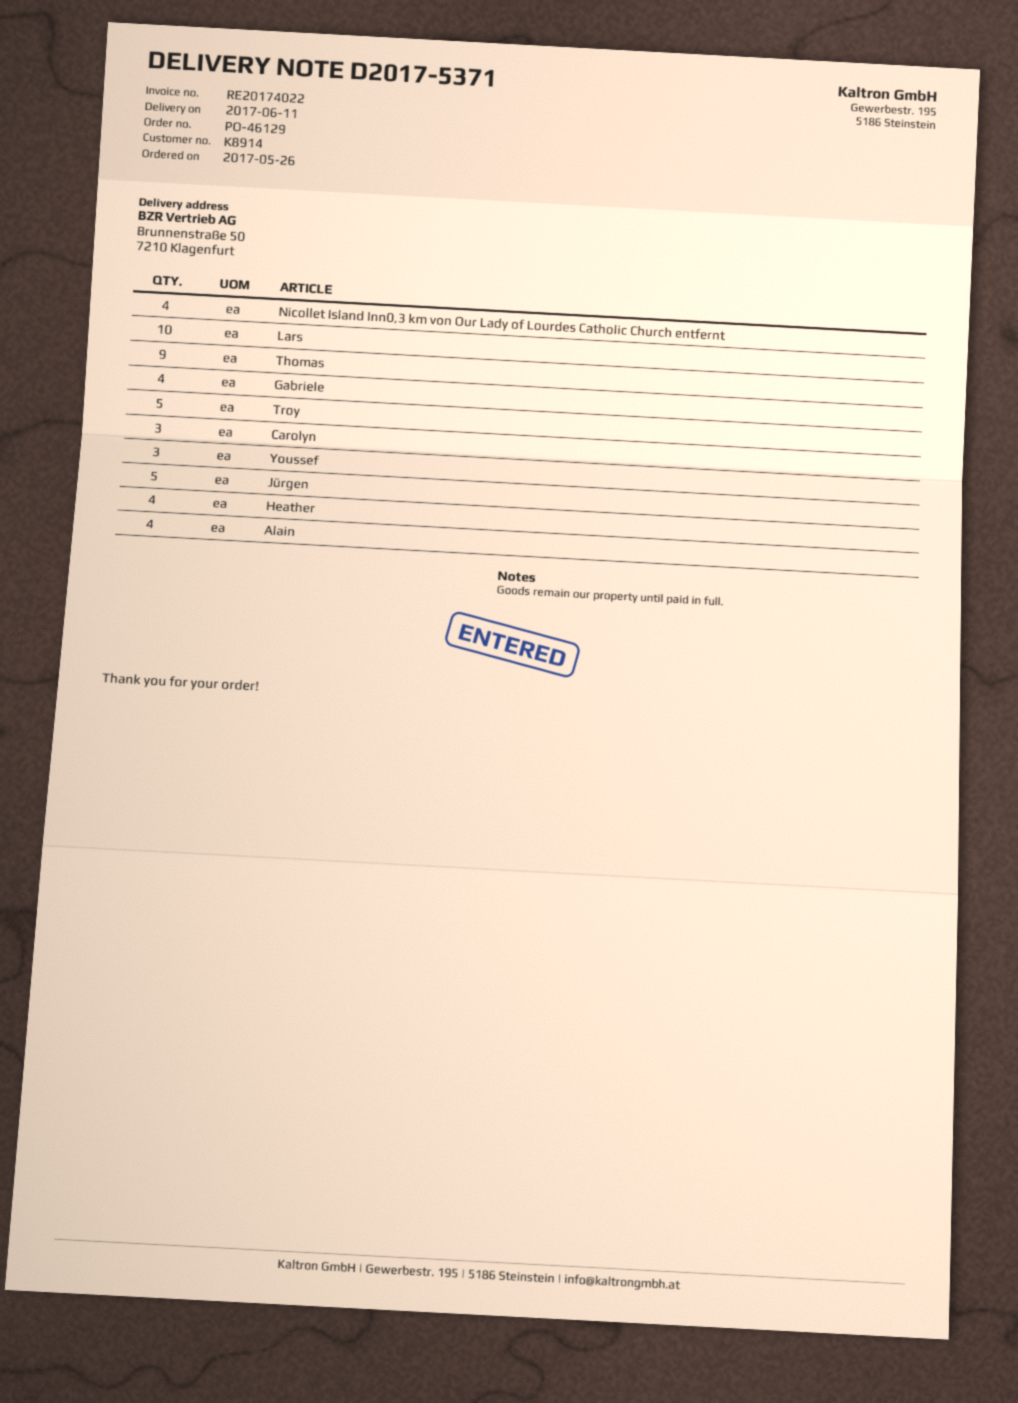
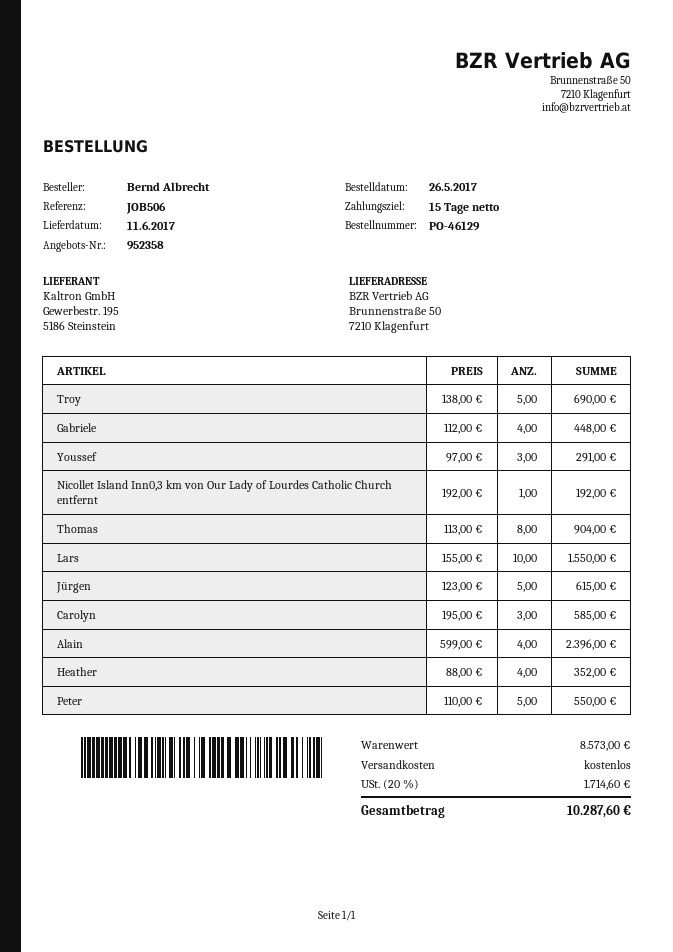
Nicollet Island Inn0,3 km von Our Lady of Lourdes Catholic Church entfernt: 4 -> 1
Thomas: 9 -> 8
Peter: none -> 5

